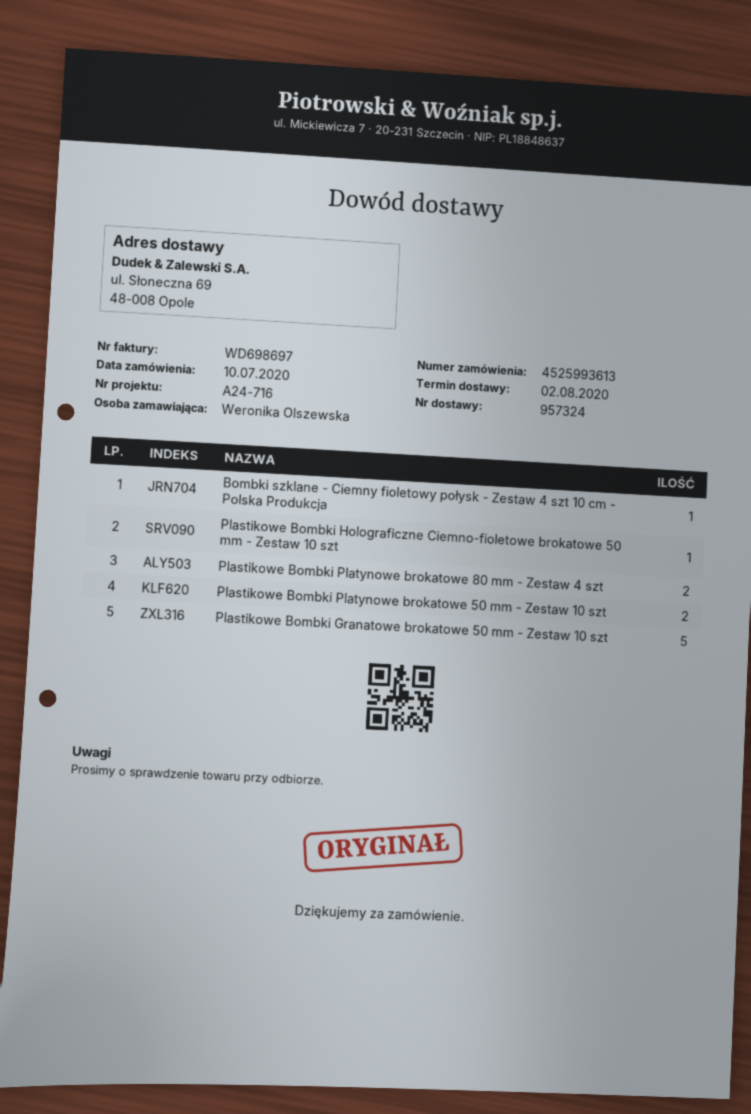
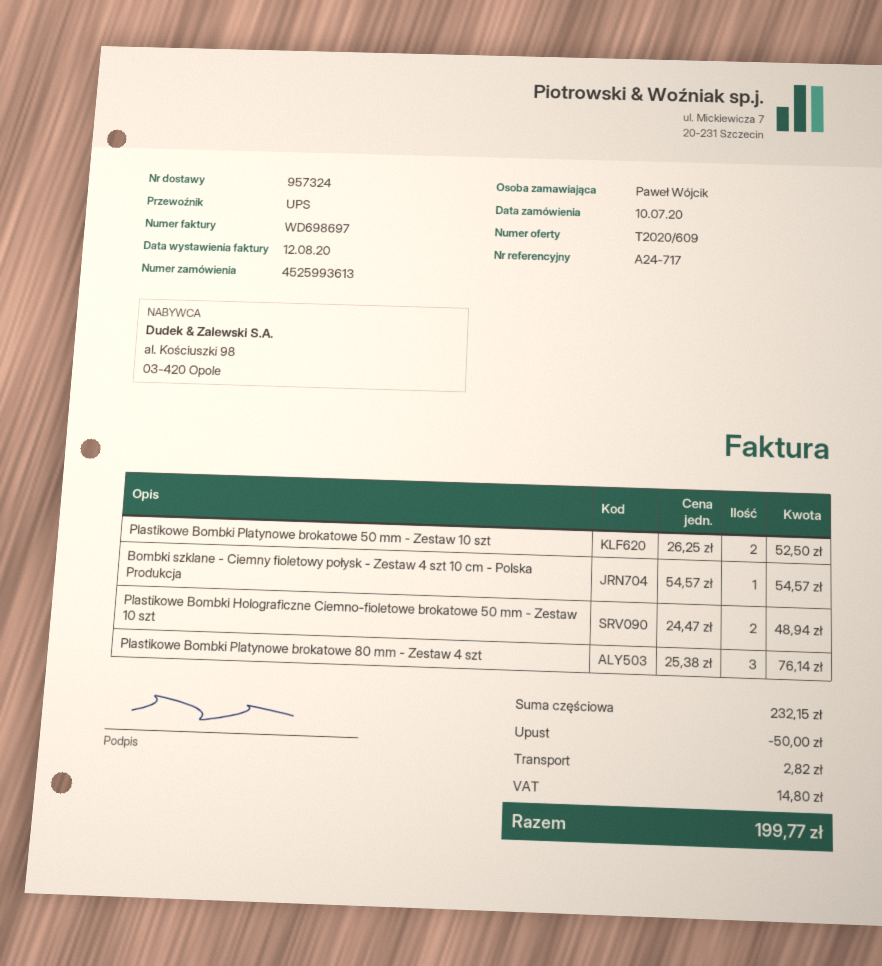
reference: A24-716 -> A24-717
ordered by: Weronika Olszewska -> Paweł Wójcik
Plastikowe Bombki Holograficzne Ciemno-fioletowe brokatowe 50 mm - Zestaw 10 szt: 1 -> 2
Plastikowe Bombki Platynowe brokatowe 80 mm - Zestaw 4 szt: 2 -> 3
Plastikowe Bombki Granatowe brokatowe 50 mm - Zestaw 10 szt: 5 -> none

